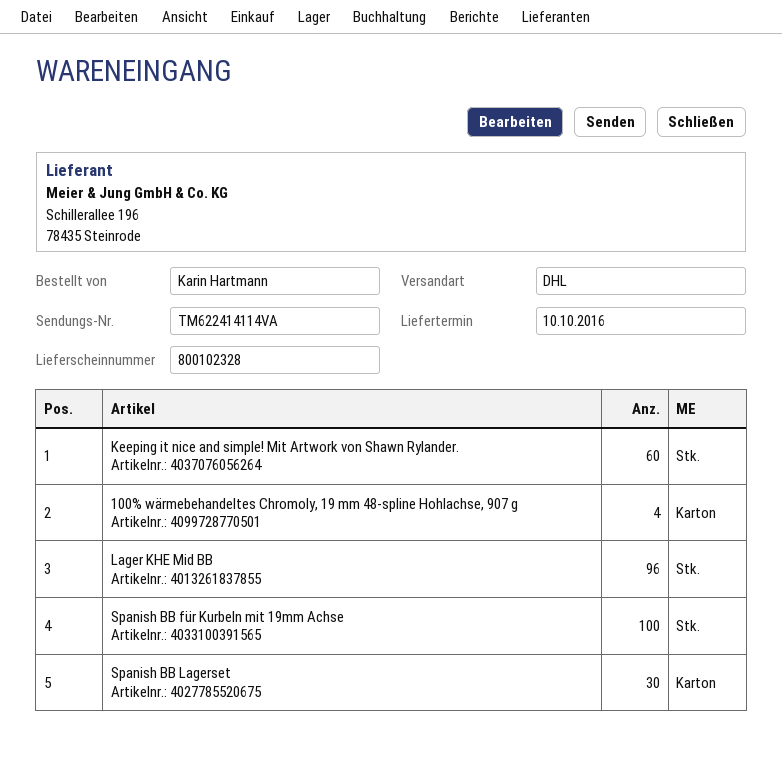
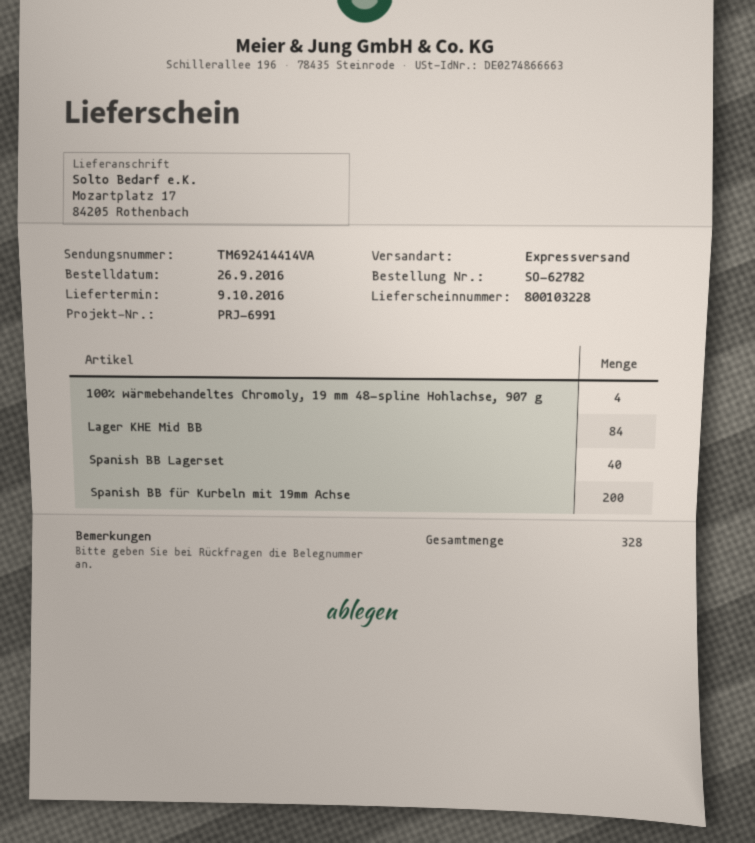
delivery note number: 800102328 -> 800103228
delivery date: 2016-10-10 -> 2016-10-09
shipping method: DHL -> express
tracking number: TM622414114VA -> TM692414414VA
Keeping it nice and simple! Mit Artwork von Shawn Rylander.: 60 -> none
Lager KHE Mid BB: 96 -> 84
Spanish BB für Kurbeln mit 19mm Achse: 100 -> 200
Spanish BB Lagerset: 30 -> 40

